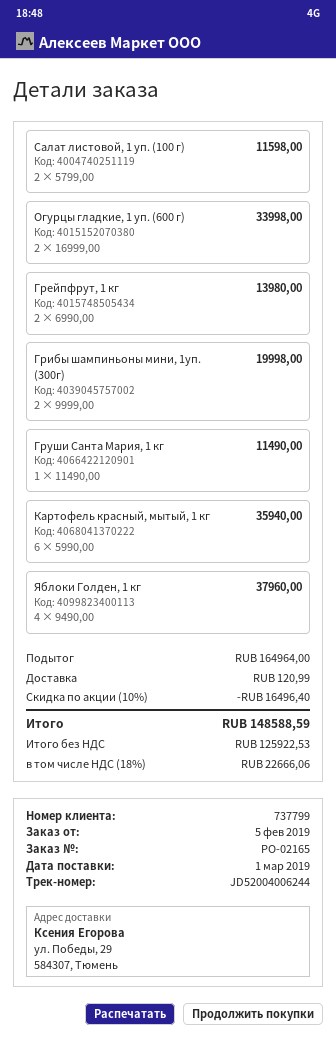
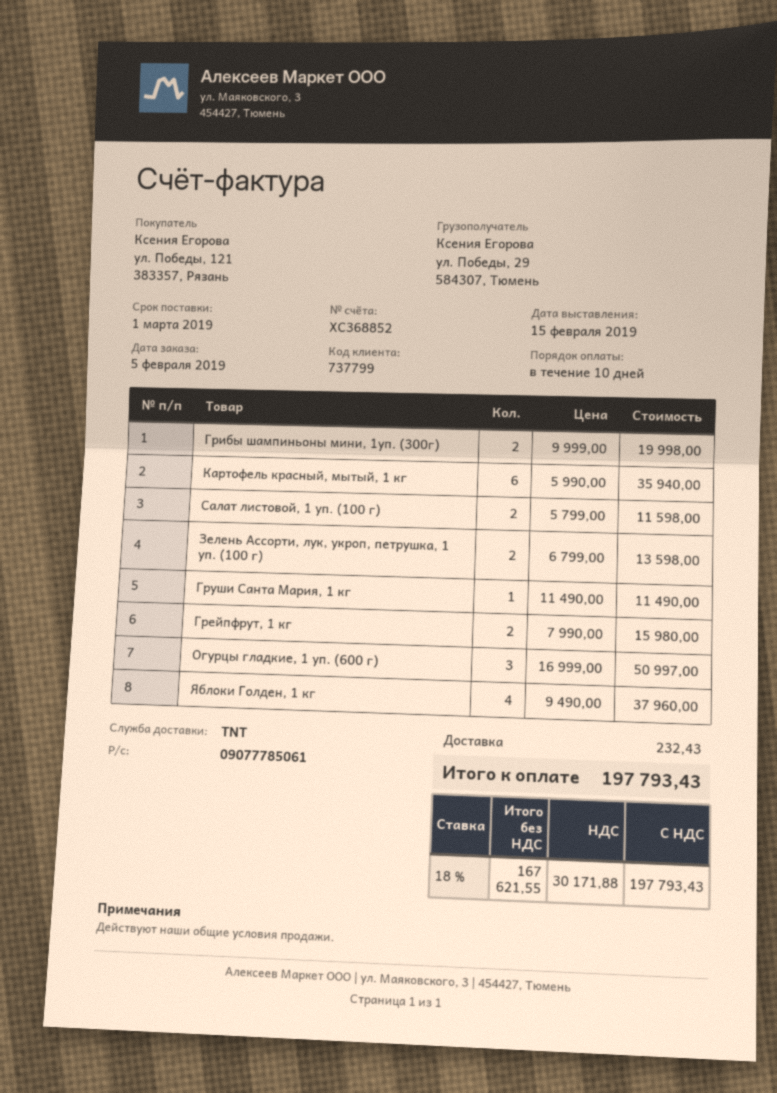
Огурцы гладкие, 1 уп. (600 г): 2 x 16999.00 = 33998.00 -> 3 x 16999.00 = 50997.00
Грейпфрут, 1 кг: 2 x 6990.00 = 13980.00 -> 2 x 7990.00 = 15980.00
Зелень Ассорти, лук, укроп, петрушка, 1 уп. (100 г): none -> 2 x 6799.00 = 13598.00
discount: 10% = 16496.40 -> none
shipping: 120.99 -> 232.43
net: 125922.53 -> 167621.55
tax: 18% = 22666.06 -> 18% = 30171.88
total: 148588.59 -> 197793.43

